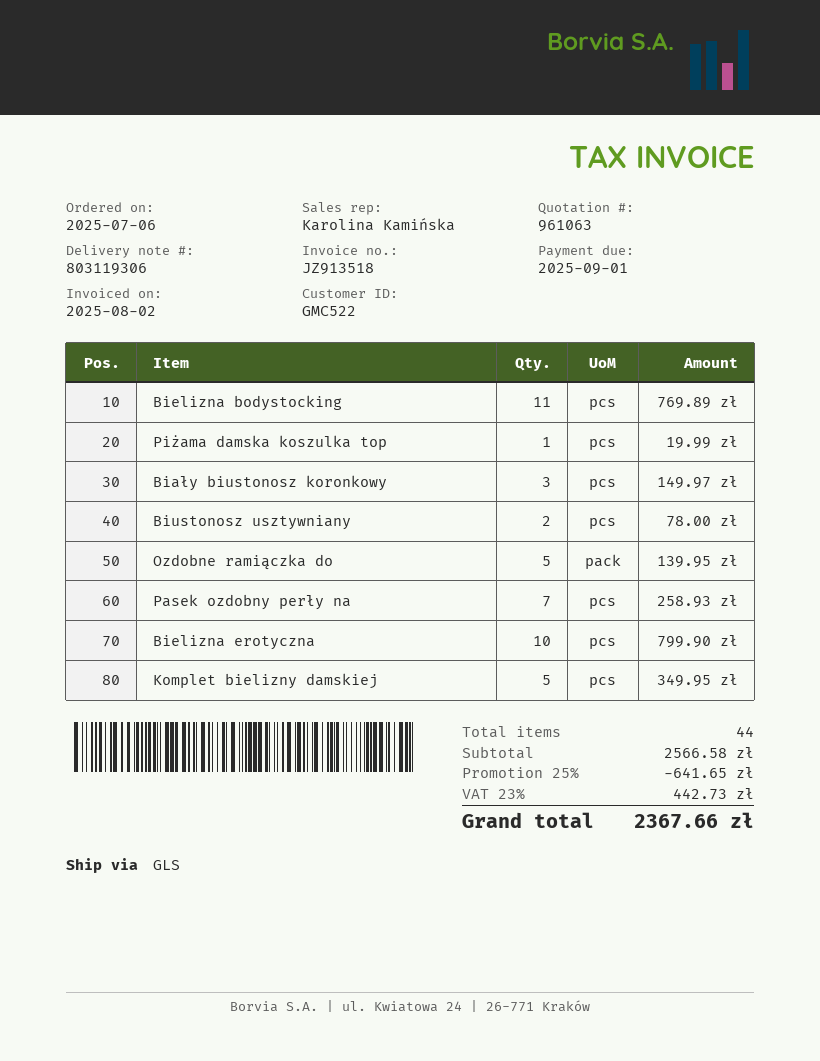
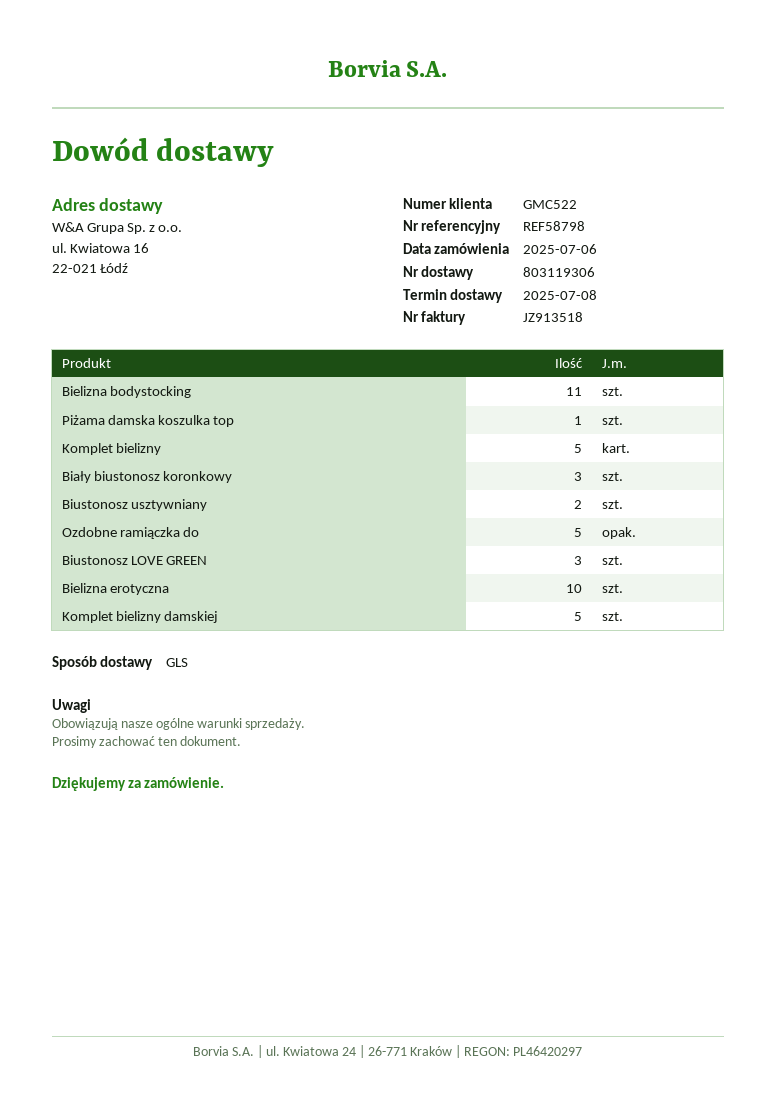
Pasek ozdobny perły na: 7 -> none
Komplet bielizny: none -> 5
Biustonosz LOVE GREEN: none -> 3

